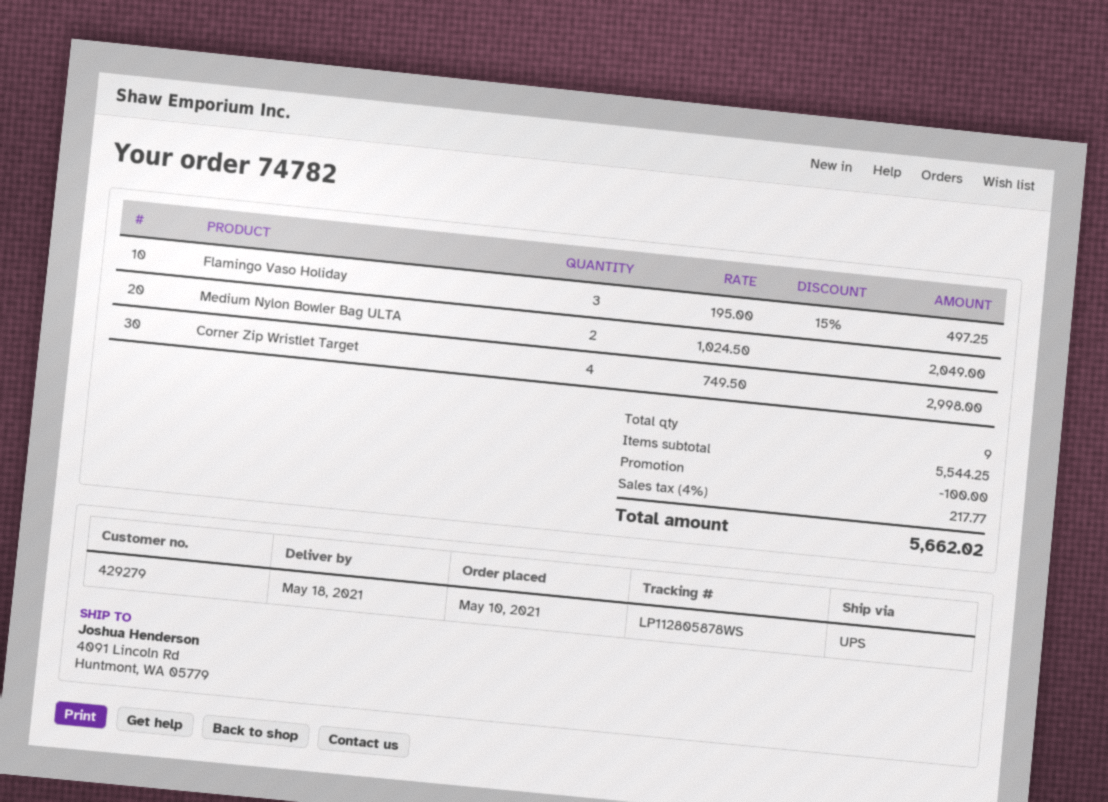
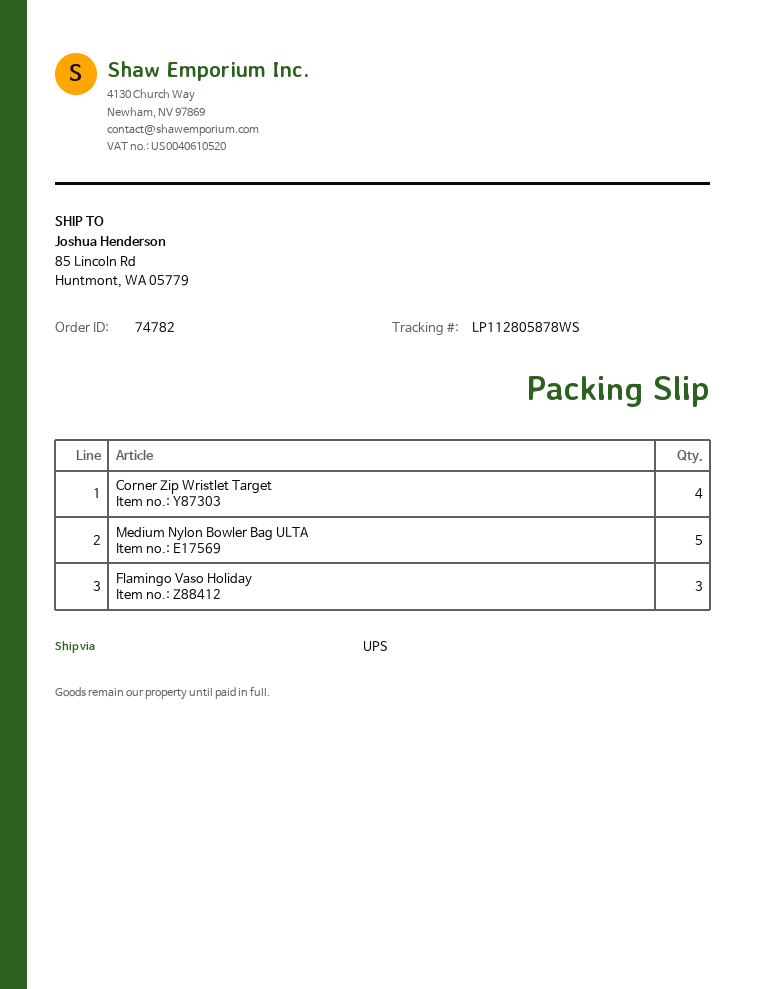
ship to: 4091 Lincoln Rd, Huntmont, WA 05779 -> 85 Lincoln Rd, Huntmont, WA 05779
Medium Nylon Bowler Bag ULTA: 2 -> 5

